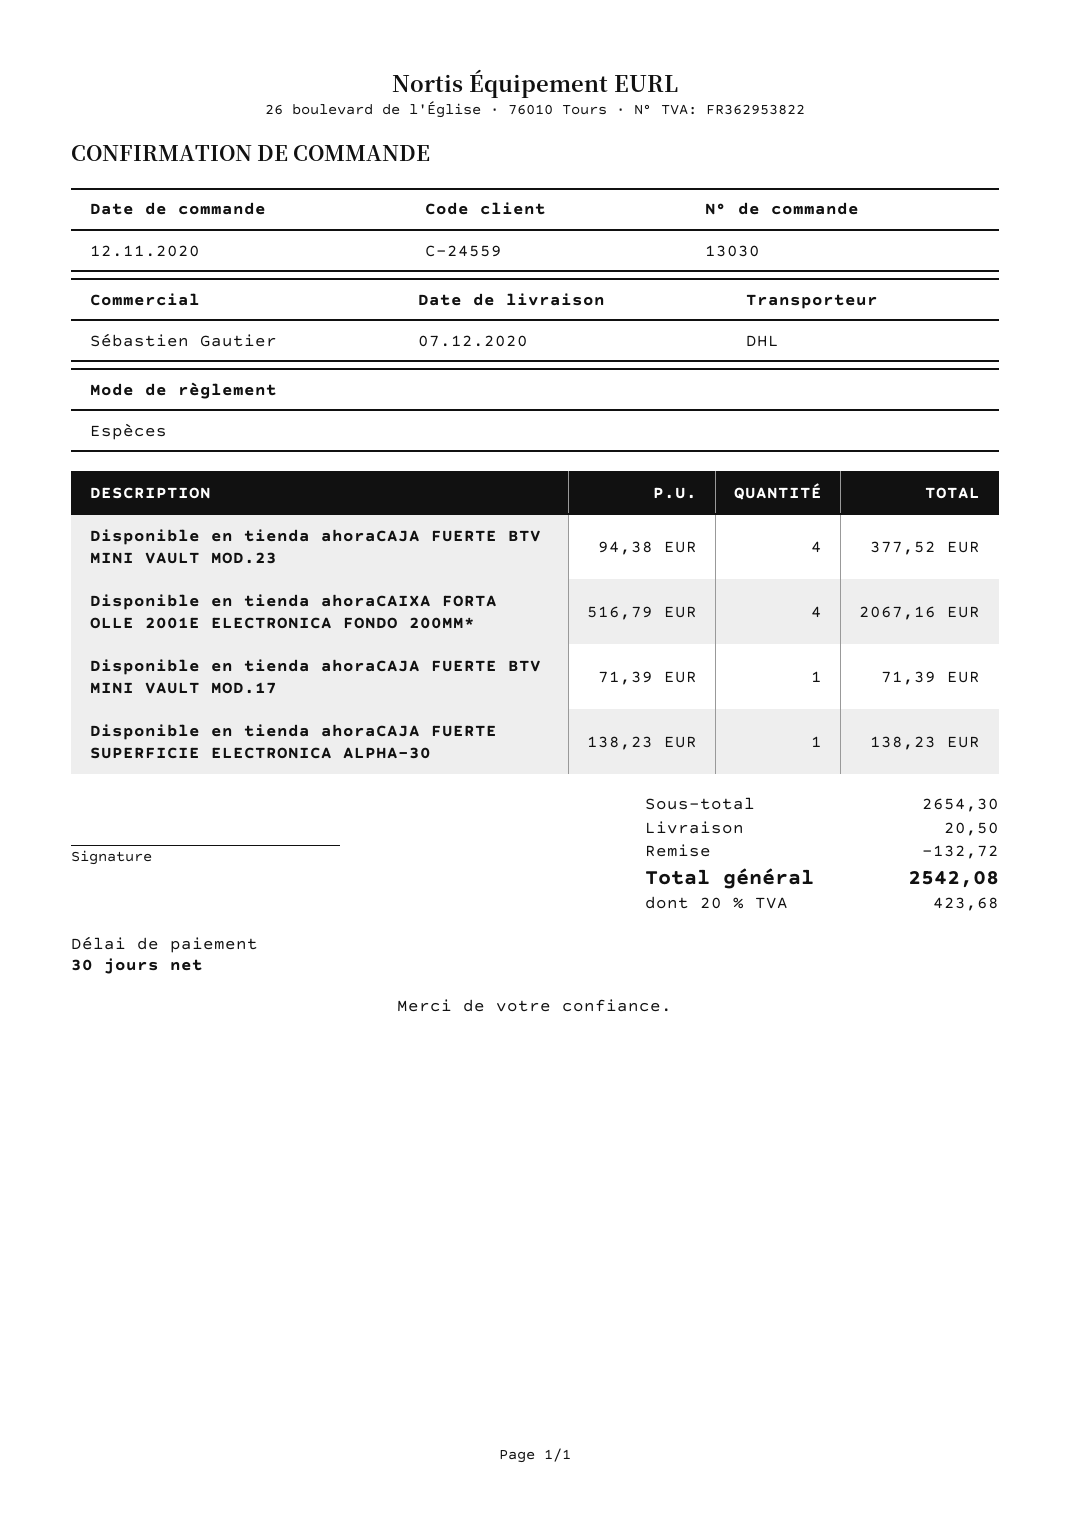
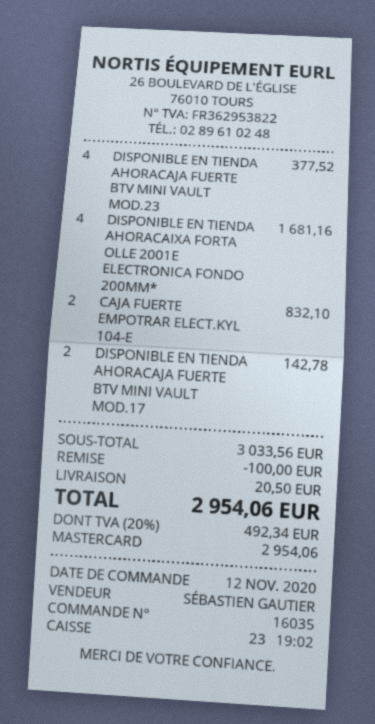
order number: 13030 -> 16035
payment method: cash -> Mastercard
Disponible en tienda ahoraCAIXA FORTA OLLE 2001E ELECTRONICA FONDO 200MM*: 4 for 2067.16 -> 4 for 1681.16
Disponible en tienda ahoraCAJA FUERTE BTV MINI VAULT MOD.17: 1 for 71.39 -> 2 for 142.78
Disponible en tienda ahoraCAJA FUERTE SUPERFICIE ELECTRONICA ALPHA-30: 1 for 138.23 -> none
CAJA FUERTE EMPOTRAR ELECT.KYL 104-E: none -> 2 for 832.10
subtotal: 2654.30 -> 3033.56
discount: 132.72 -> 100.00
tax: 20% = 423.68 -> 20% = 492.34
total: 2542.08 -> 2954.06

